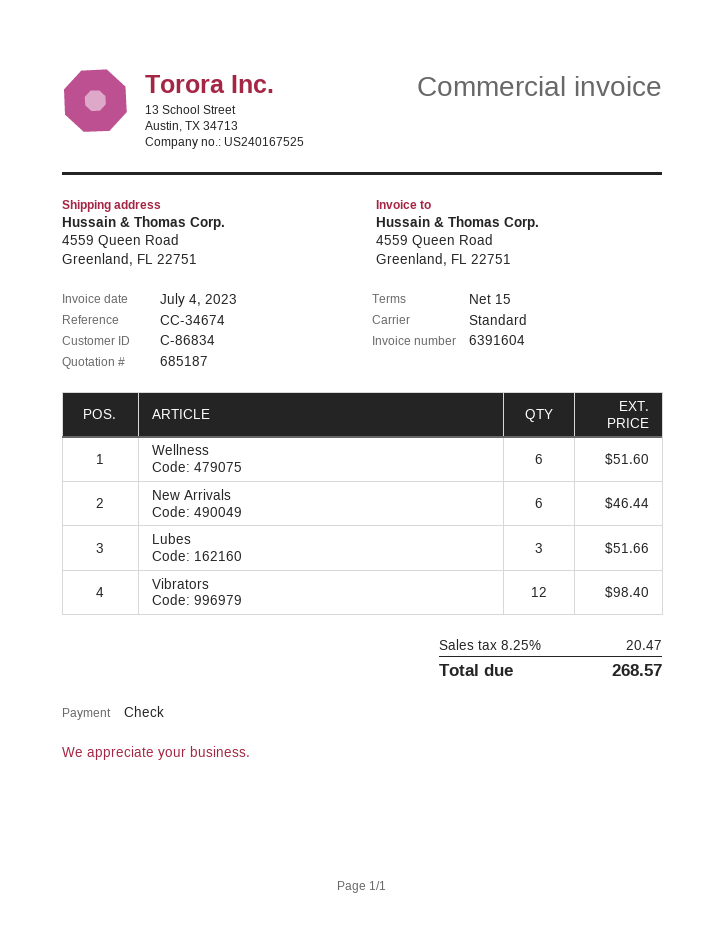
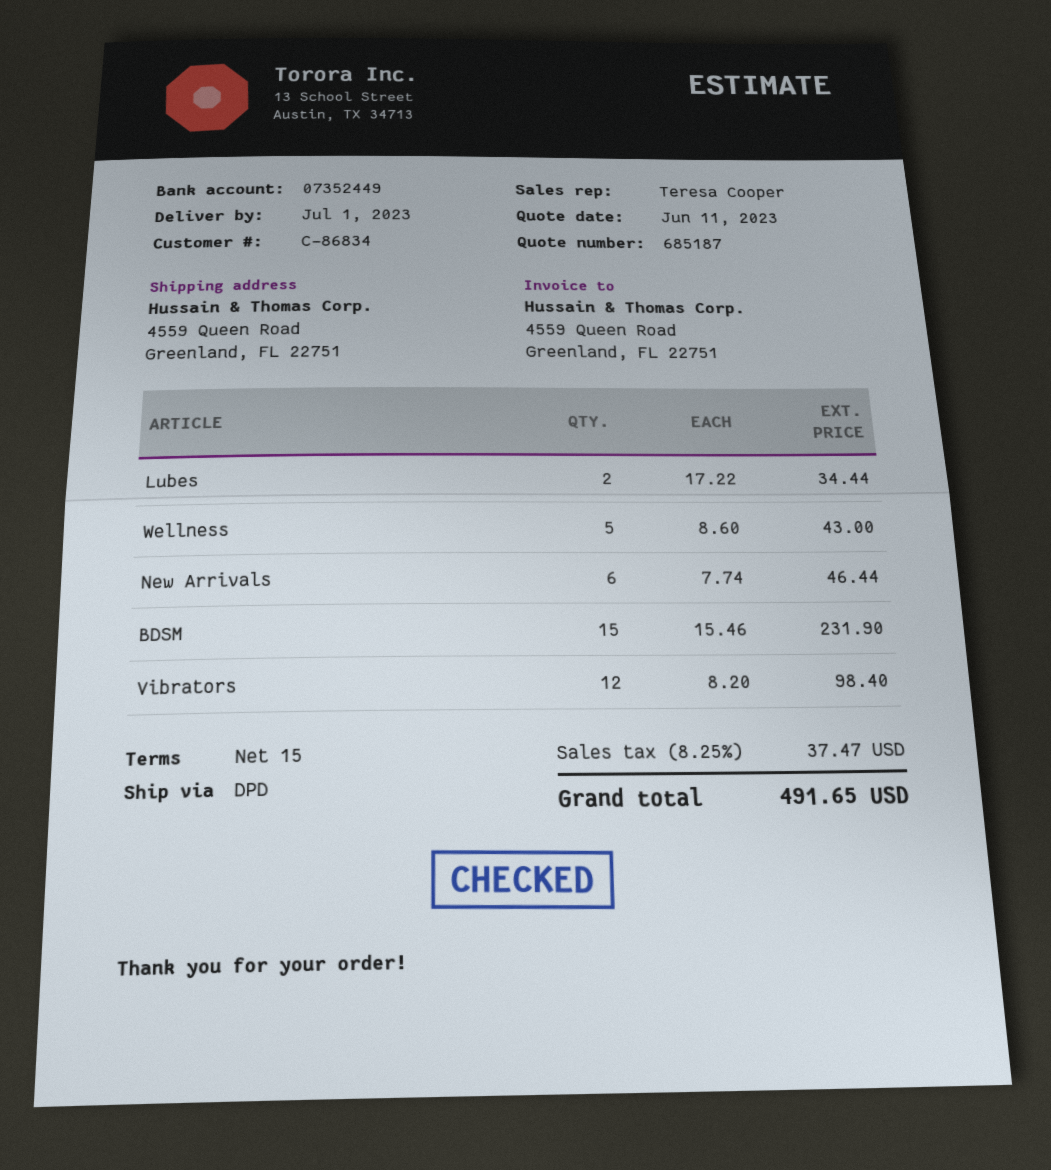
shipping method: standard -> DPD
Wellness: 6 for 51.60 -> 5 for 43.00
Lubes: 3 for 51.66 -> 2 for 34.44
BDSM: none -> 15 for 231.90
tax: 8.25% = 20.47 -> 8.25% = 37.47
total: 268.57 -> 491.65

